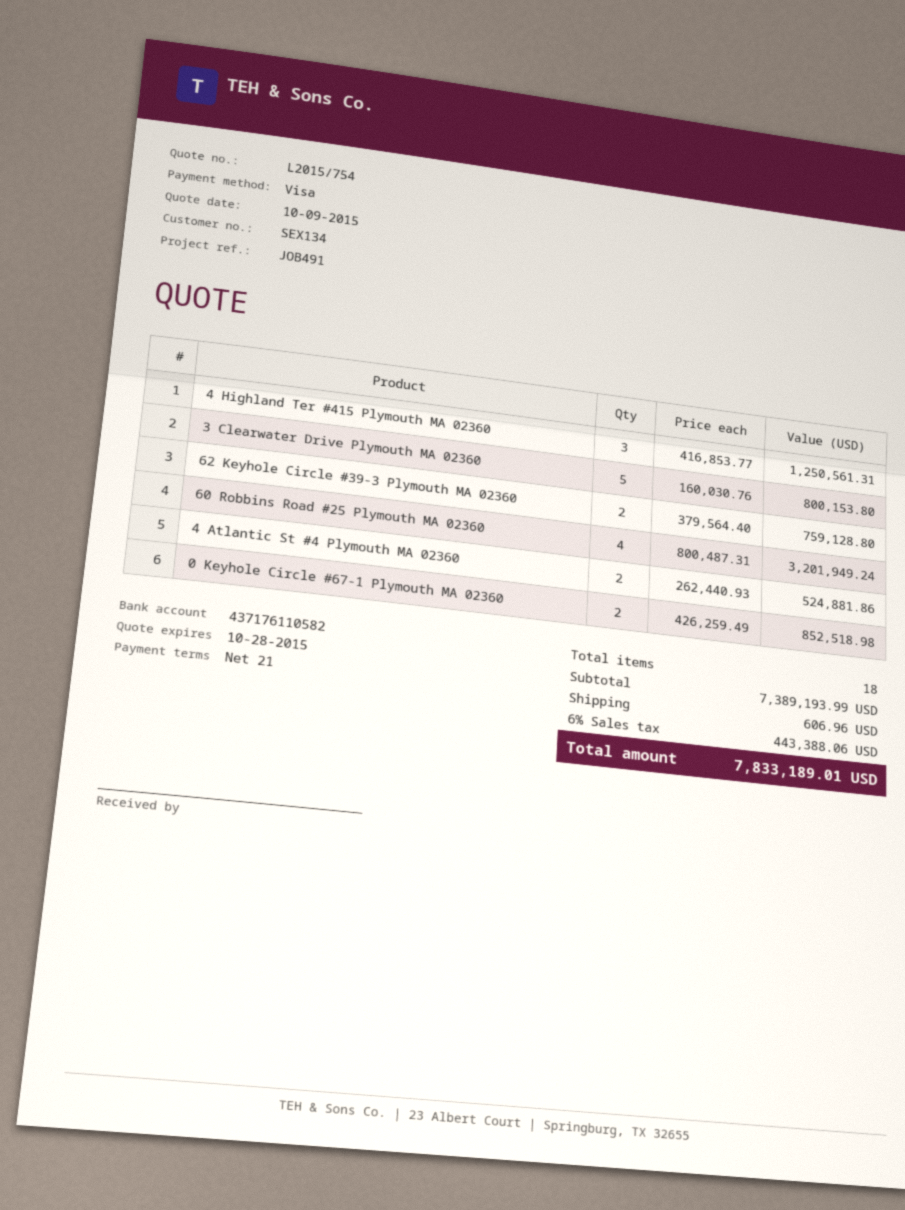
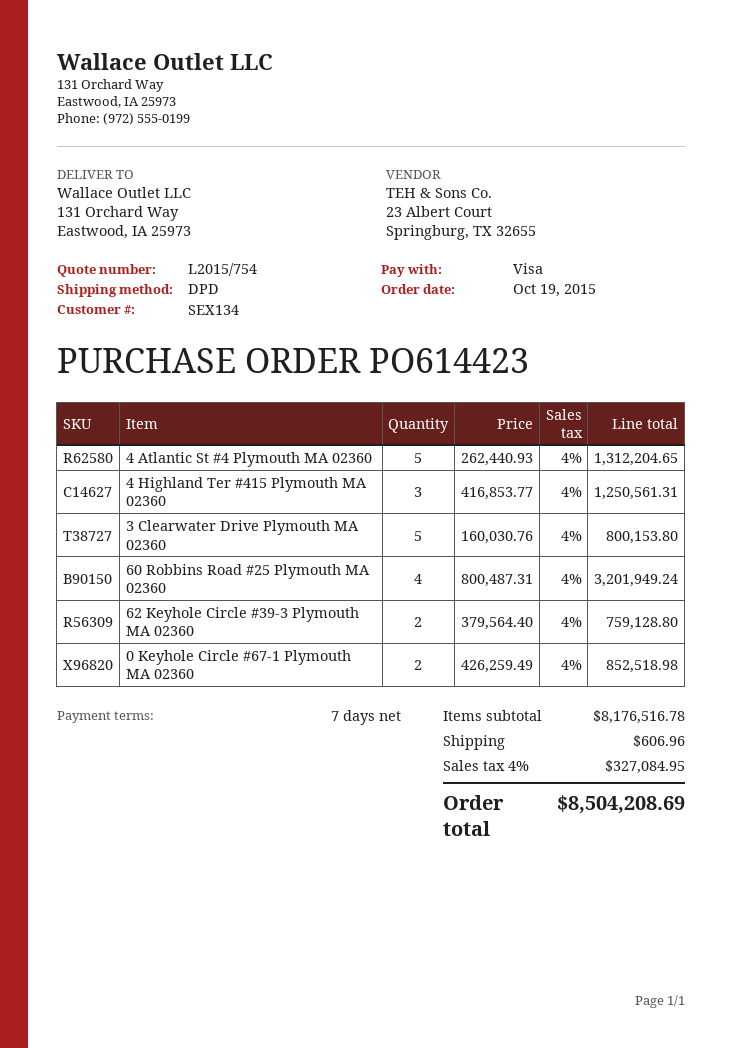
payment terms: 21 days -> 7 days
4 Atlantic St #4 Plymouth MA 02360: 2 x 262440.93 = 524881.86 -> 5 x 262440.93 = 1312204.65
subtotal: 7389193.99 -> 8176516.78
tax: 6% = 443388.06 -> 4% = 327084.95
total: 7833189.01 -> 8504208.69

